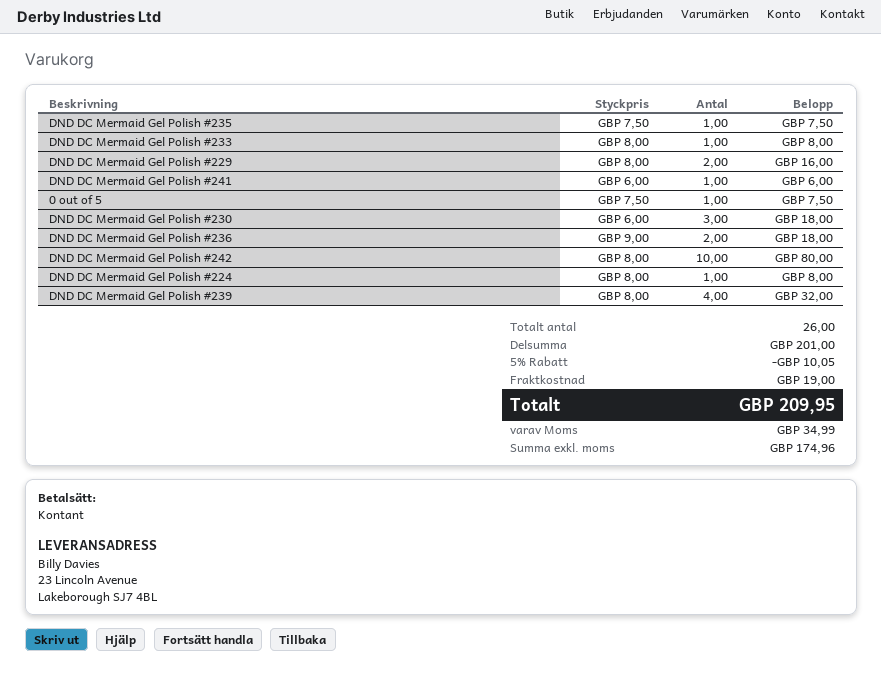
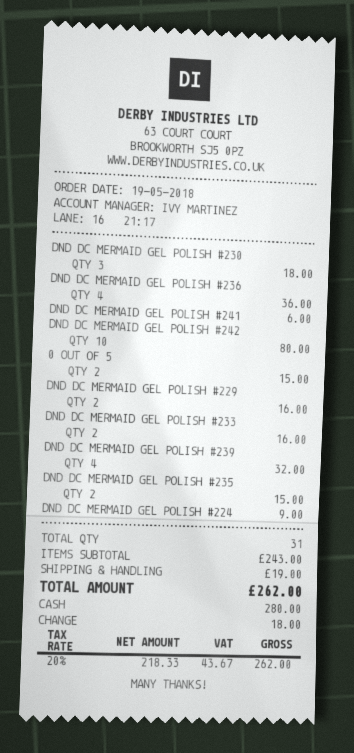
DND DC Mermaid Gel Polish #235: 1 for 7.50 -> 2 for 15.00
DND DC Mermaid Gel Polish #233: 1 for 8.00 -> 2 for 16.00
0 out of 5: 1 for 7.50 -> 2 for 15.00
DND DC Mermaid Gel Polish #236: 2 for 18.00 -> 4 for 36.00
DND DC Mermaid Gel Polish #224: 1 for 8.00 -> 1 for 9.00
total quantity: 26 -> 31
subtotal: 201.00 -> 243.00
discount: 5% = 10.05 -> none
net: 174.96 -> 218.33
tax: 34.99 -> 43.67
total: 209.95 -> 262.00

